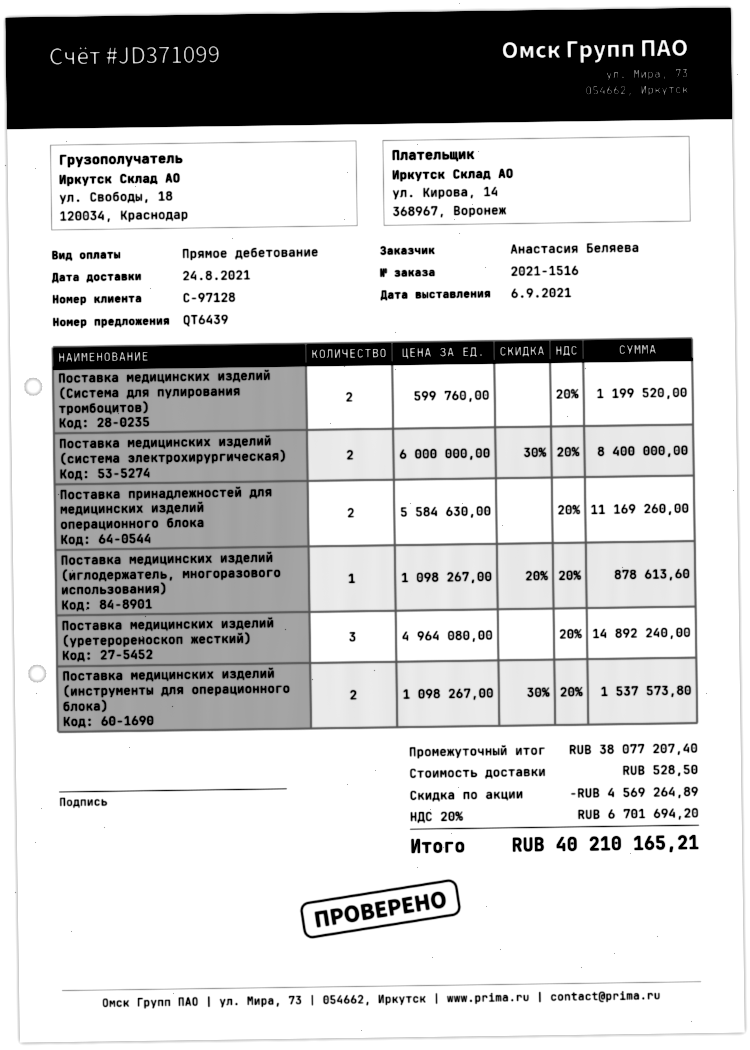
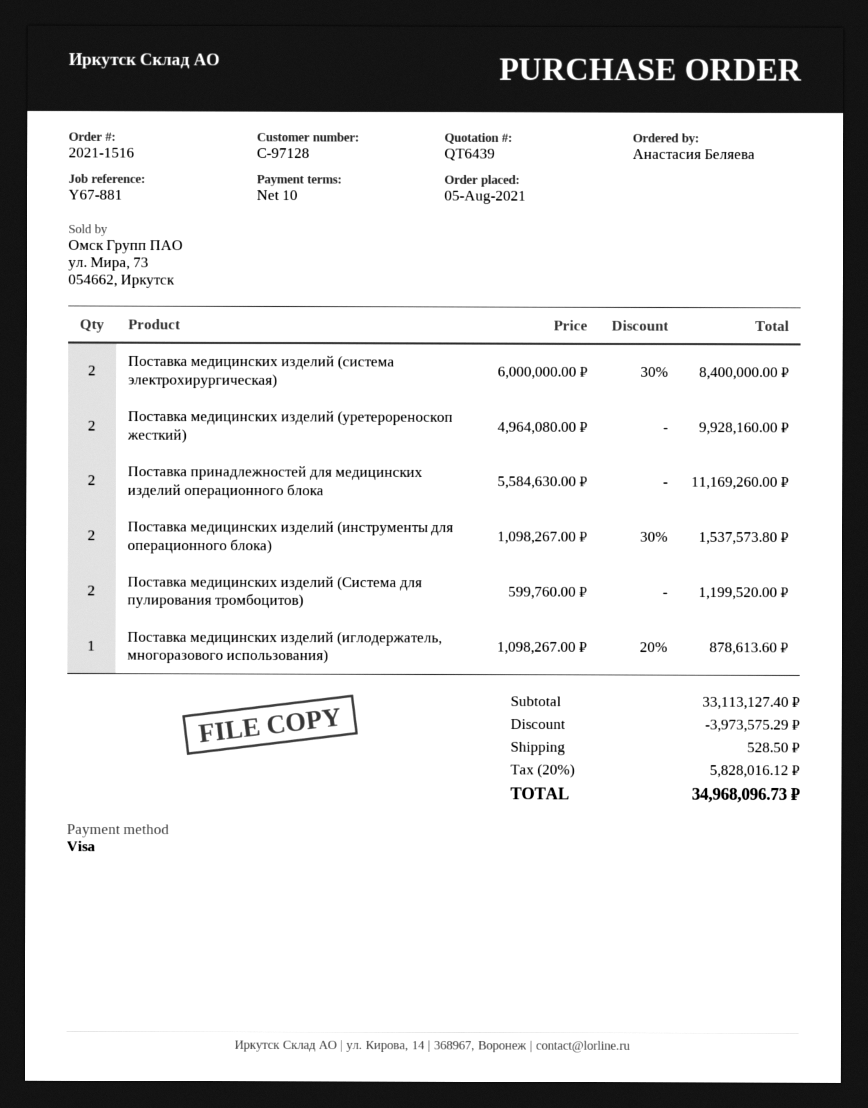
payment method: direct debit -> Visa
Поставка медицинских изделий (уретерореноскоп жесткий): 3 x 4964080.00 = 14892240.00 -> 2 x 4964080.00 = 9928160.00
subtotal: 38077207.40 -> 33113127.40
discount: 4569264.89 -> 3973575.29
tax: 20% = 6701694.20 -> 20% = 5828016.12
total: 40210165.21 -> 34968096.73

